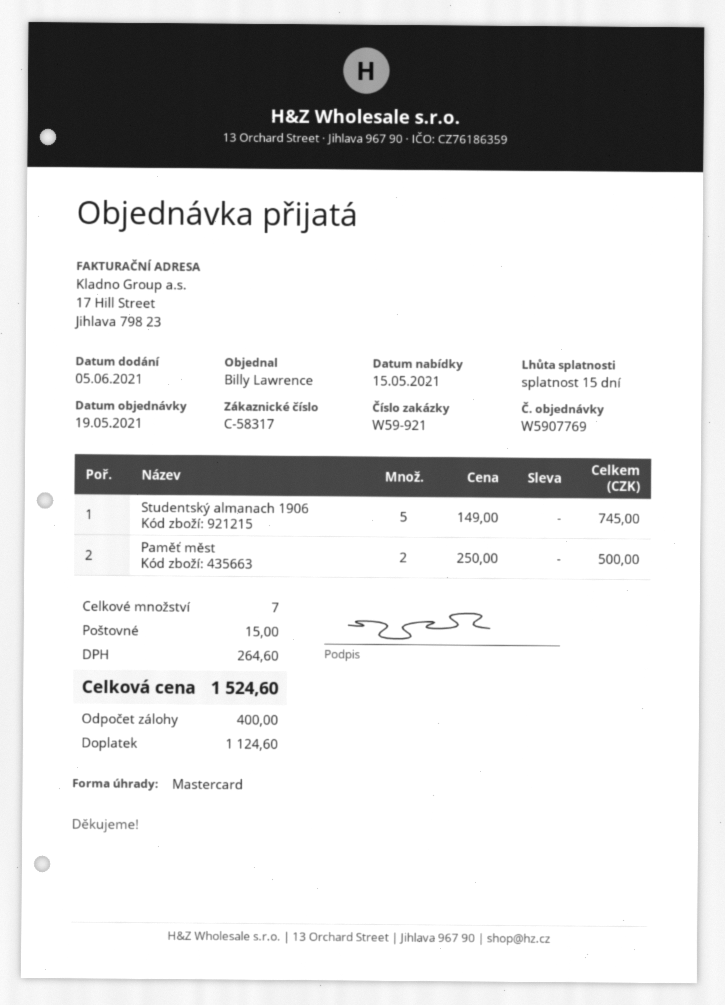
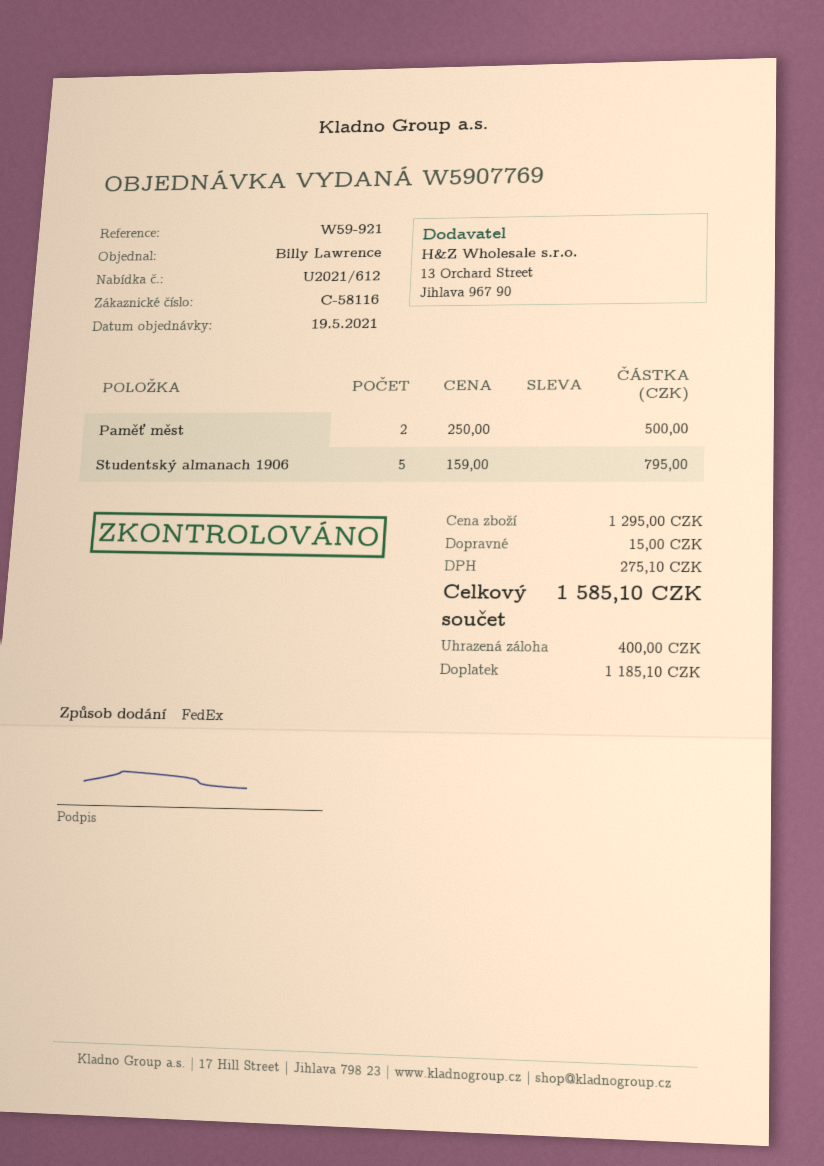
customer number: C-58317 -> C-58116
Studentský almanach 1906: 5 x 149.00 = 745.00 -> 5 x 159.00 = 795.00
tax: 264.60 -> 275.10
total: 1524.60 -> 1585.10
balance: 1124.60 -> 1185.10

